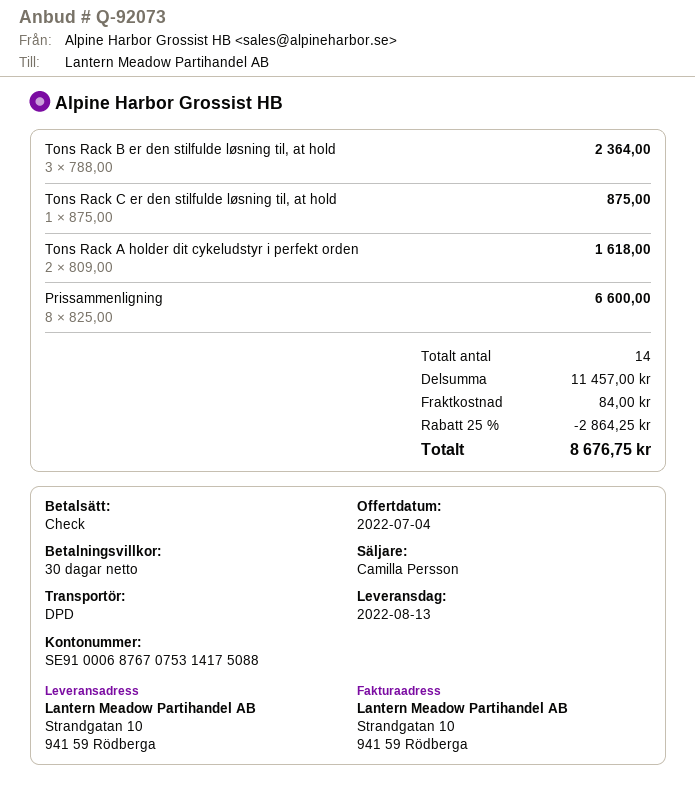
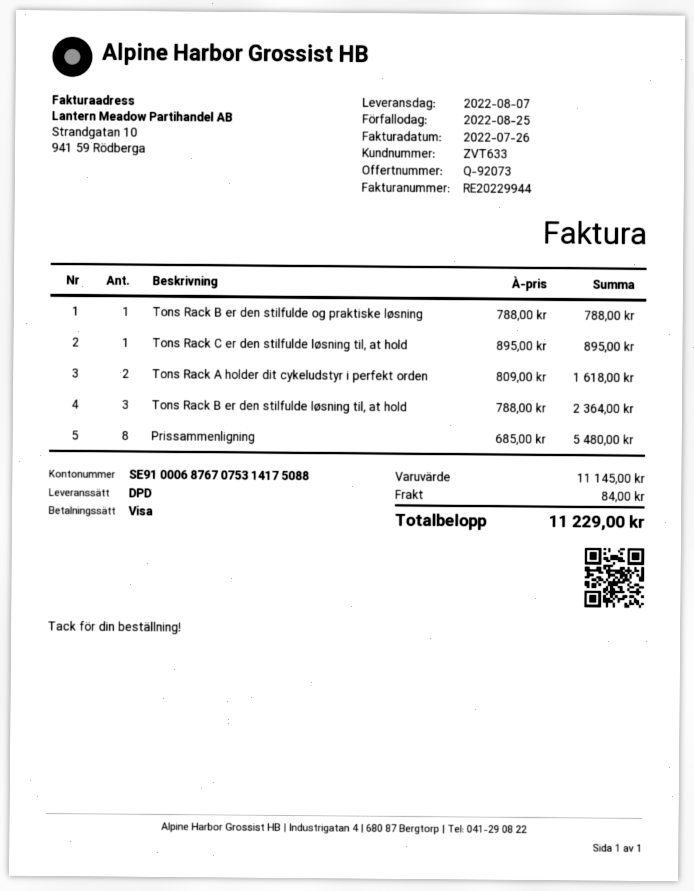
delivery date: 2022-08-13 -> 2022-08-07
payment method: cheque -> Visa
Tons Rack C er den stilfulde løsning til, at hold: 1 x 875.00 = 875.00 -> 1 x 895.00 = 895.00
Prissammenligning: 8 x 825.00 = 6600.00 -> 8 x 685.00 = 5480.00
Tons Rack B er den stilfulde og praktiske løsning: none -> 1 x 788.00 = 788.00
subtotal: 11457.00 -> 11145.00
discount: 25% = 2864.25 -> none
total: 8676.75 -> 11229.00

